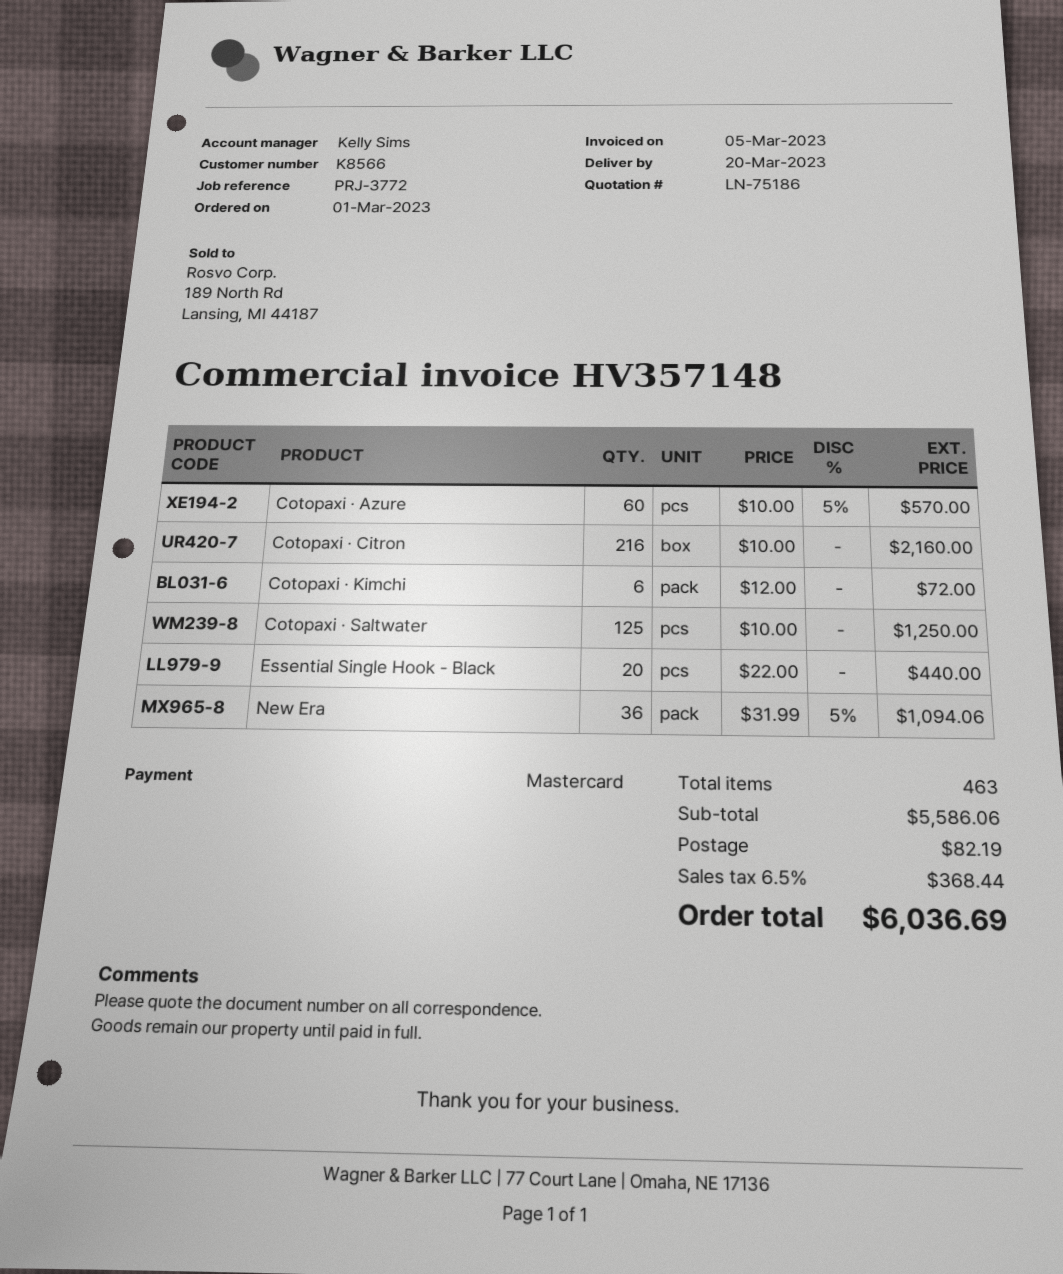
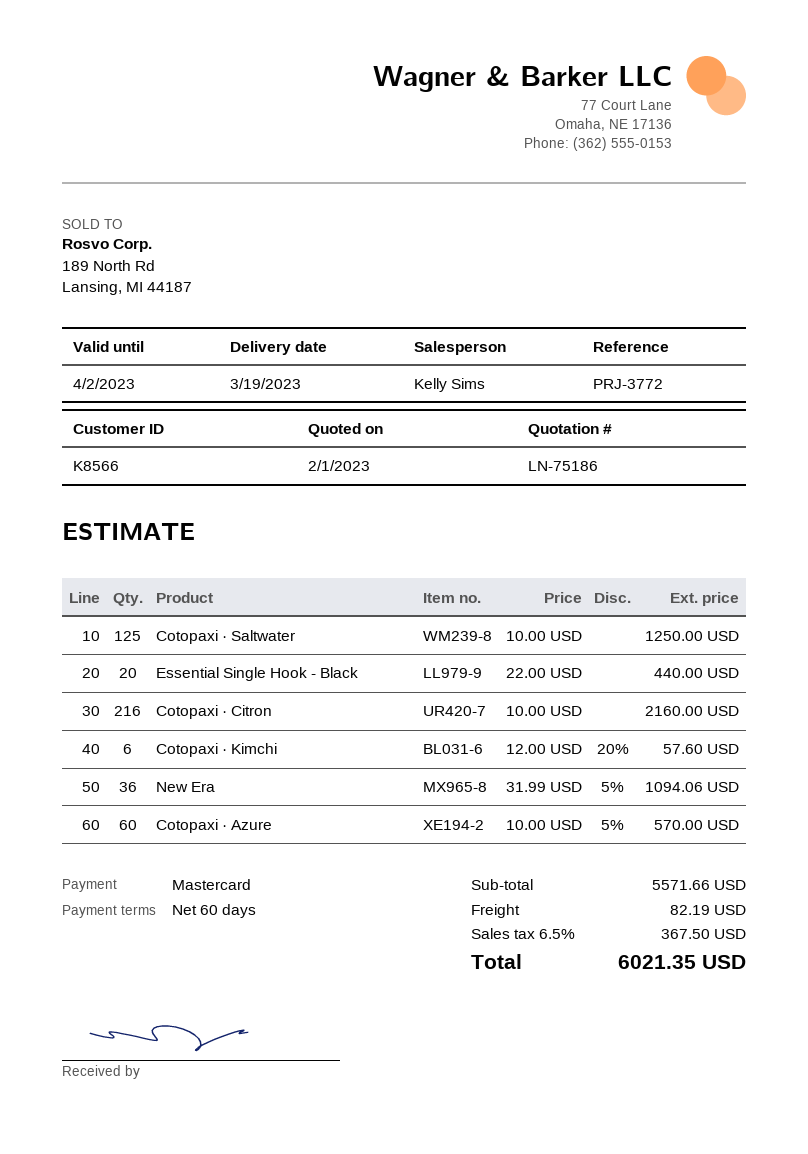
delivery date: 2023-03-20 -> 2023-03-19
Cotopaxi · Kimchi: 6 x 12.00 = 72.00 -> 6 x 12.00 - 20% = 57.60
subtotal: 5586.06 -> 5571.66
tax: 6.5% = 368.44 -> 6.5% = 367.50
total: 6036.69 -> 6021.35

